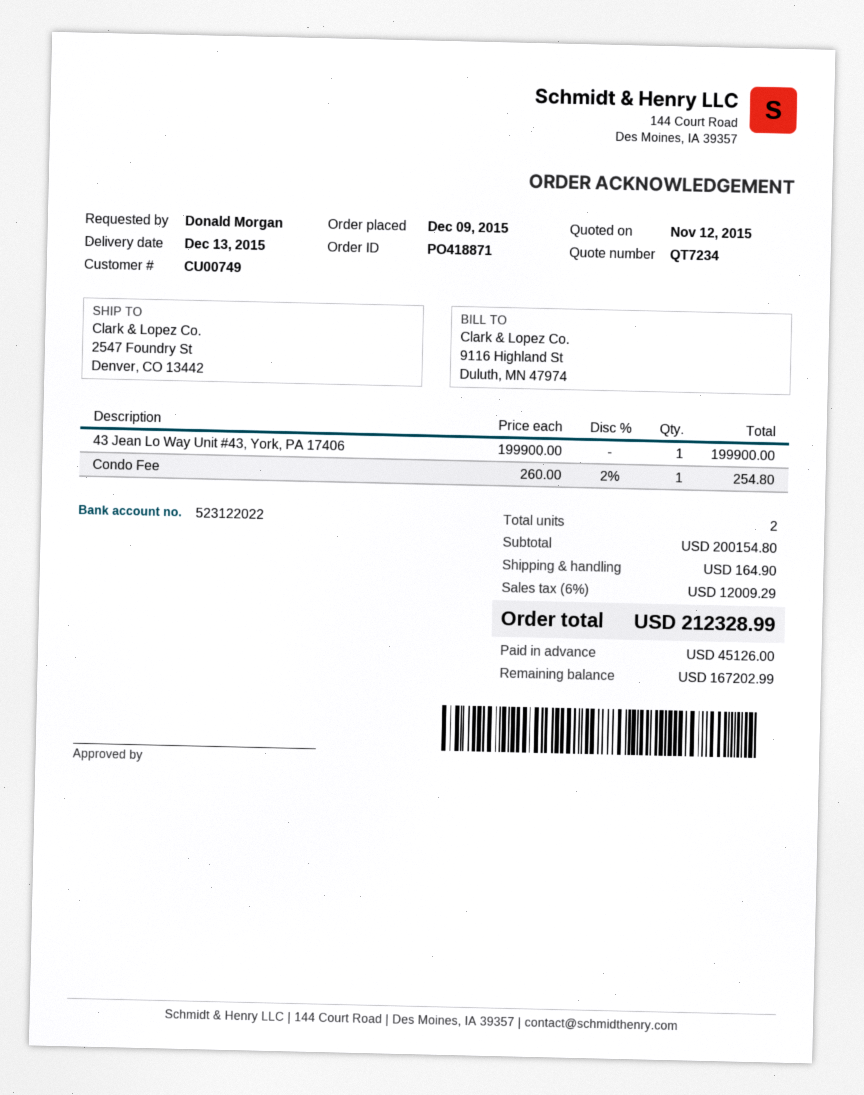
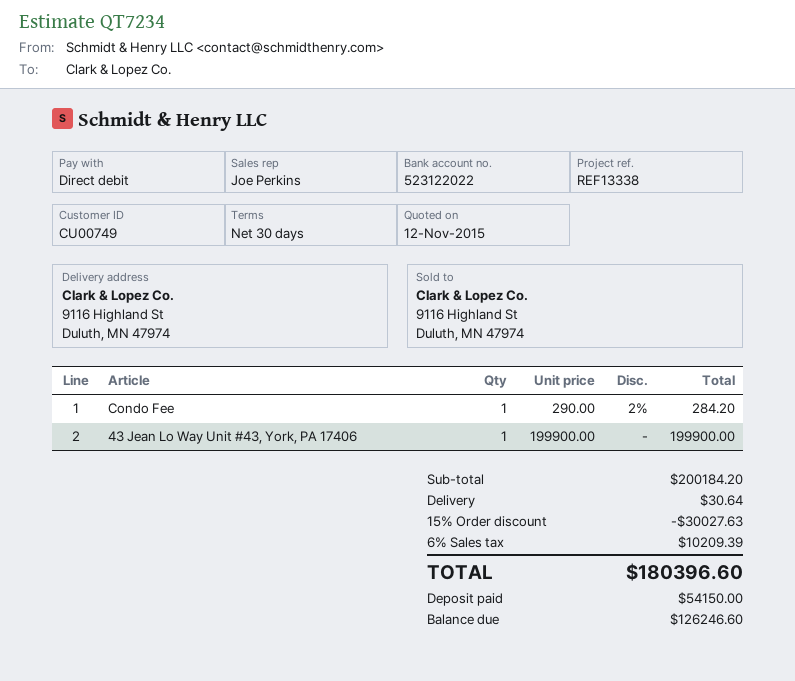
ship to: 2547 Foundry St, Denver, CO 13442 -> 9116 Highland St, Duluth, MN 47974
Condo Fee: 1 x 260.00 - 2% = 254.80 -> 1 x 290.00 - 2% = 284.20
subtotal: 200154.80 -> 200184.20
discount: none -> 15% = 30027.63
shipping: 164.90 -> 30.64
tax: 6% = 12009.29 -> 6% = 10209.39
total: 212328.99 -> 180396.60
deposit: 45126.00 -> 54150.00
balance: 167202.99 -> 126246.60

